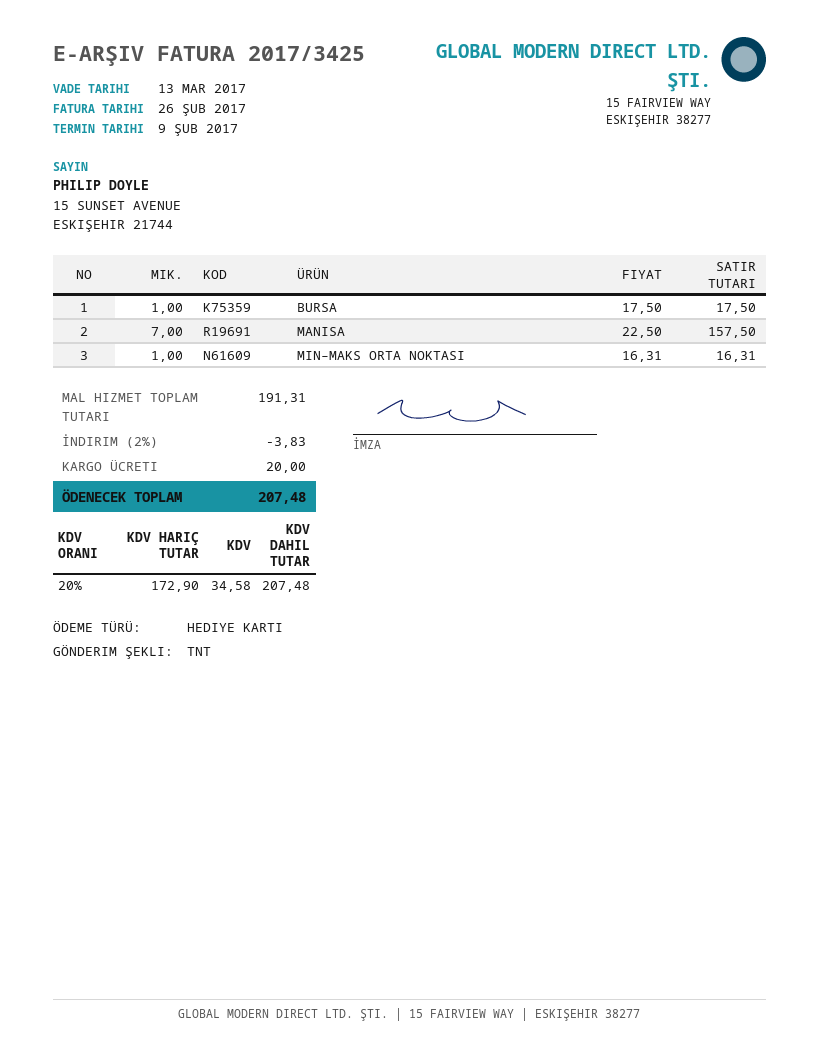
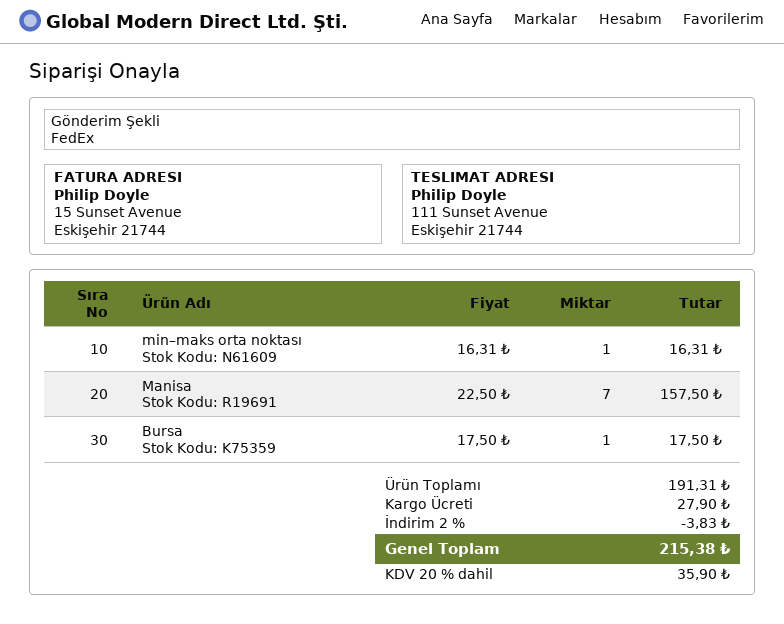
shipping method: TNT -> FedEx
shipping: 20.00 -> 27.90
tax: 20% = 34.58 -> 20% = 35.90
total: 207.48 -> 215.38

